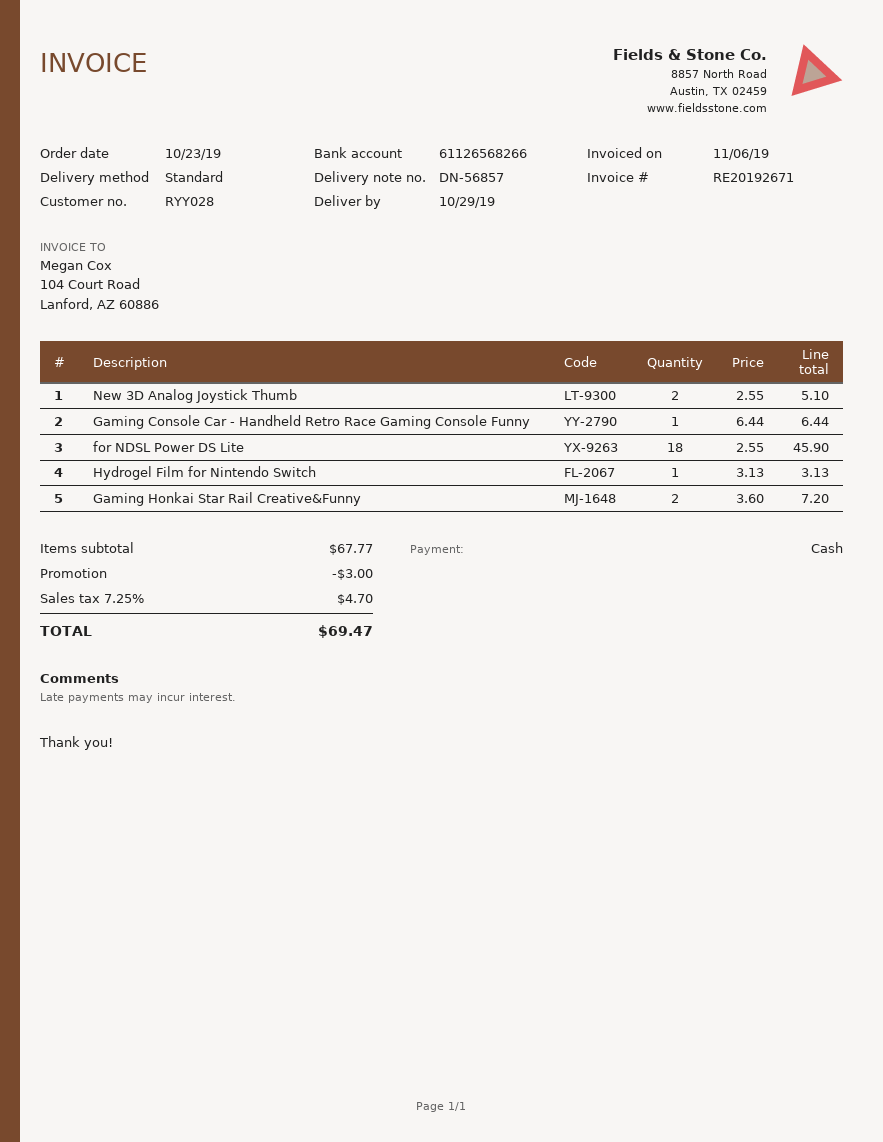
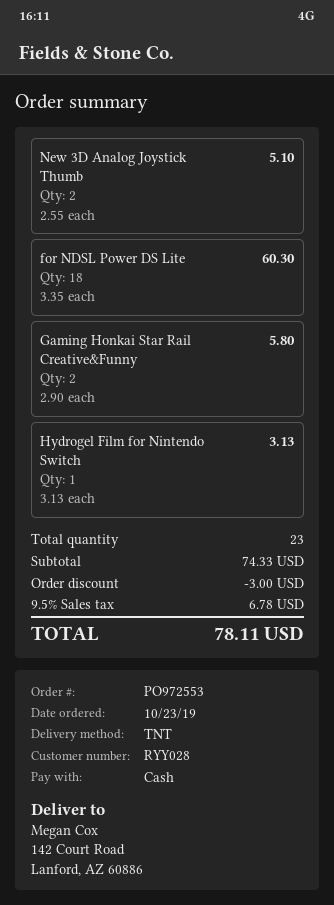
shipping method: standard -> TNT
Gaming Console Car - Handheld Retro Race Gaming Console Funny: 1 x 6.44 = 6.44 -> none
for NDSL Power DS Lite: 18 x 2.55 = 45.90 -> 18 x 3.35 = 60.30
Gaming Honkai Star Rail Creative&Funny: 2 x 3.60 = 7.20 -> 2 x 2.90 = 5.80
subtotal: 67.77 -> 74.33
tax: 7.25% = 4.70 -> 9.5% = 6.78
total: 69.47 -> 78.11

